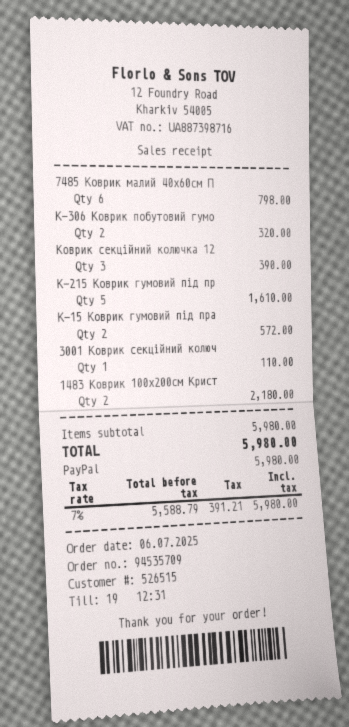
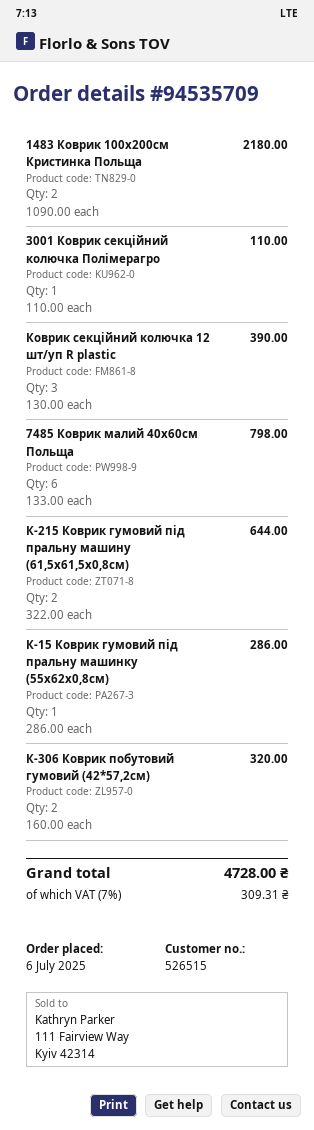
К-215 Коврик гумовий під пр: 5 for 1610.00 -> 2 for 644.00
К-15 Коврик гумовий під пра: 2 for 572.00 -> 1 for 286.00
tax: 7% = 391.21 -> 7% = 309.31
total: 5980.00 -> 4728.00

